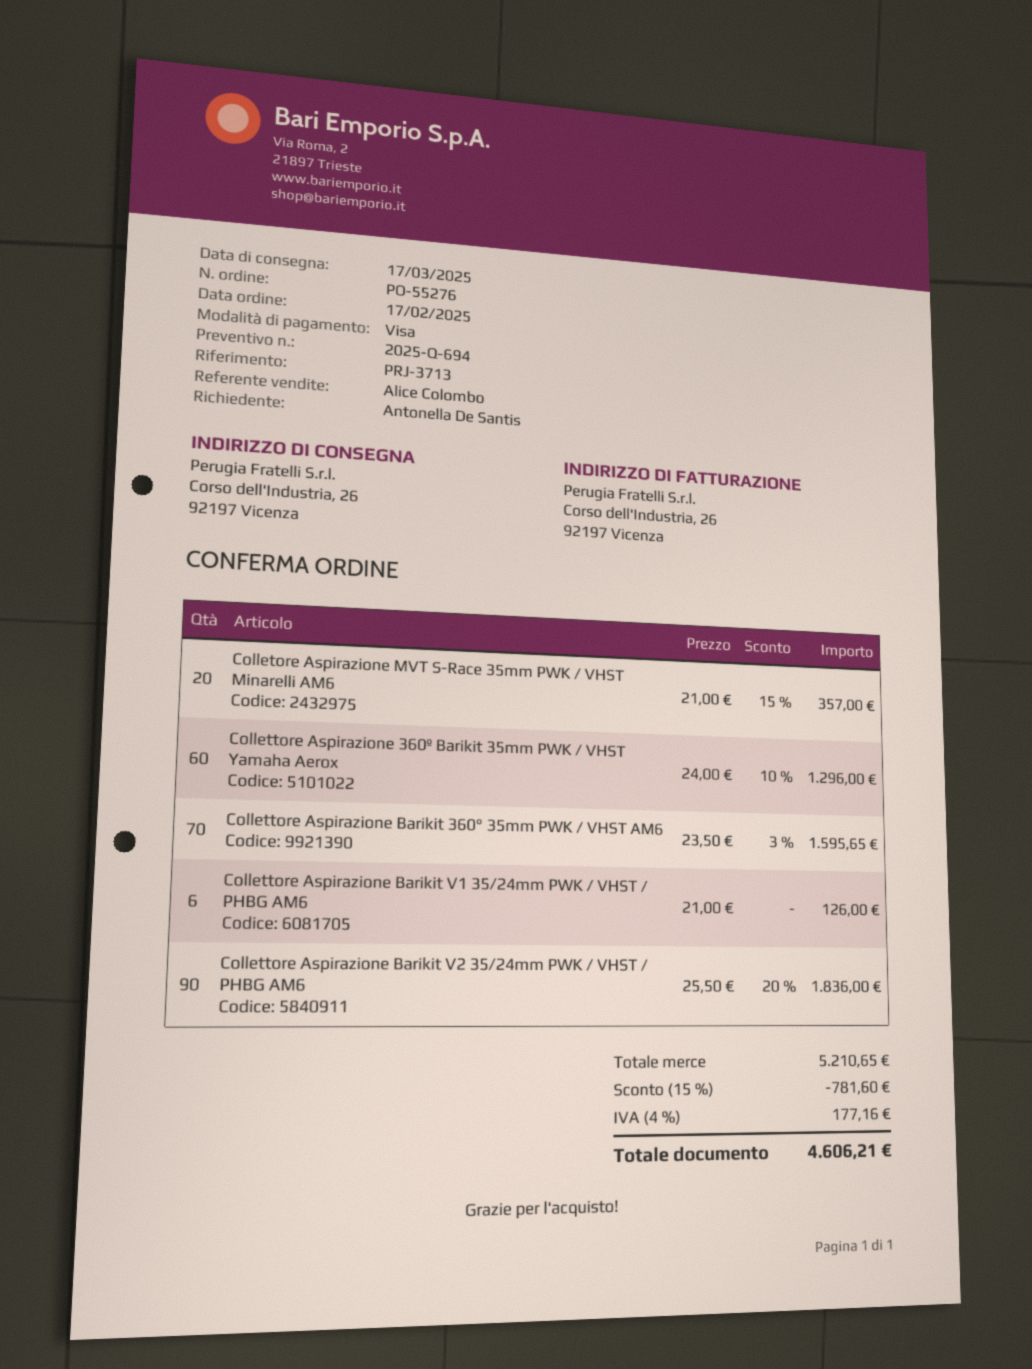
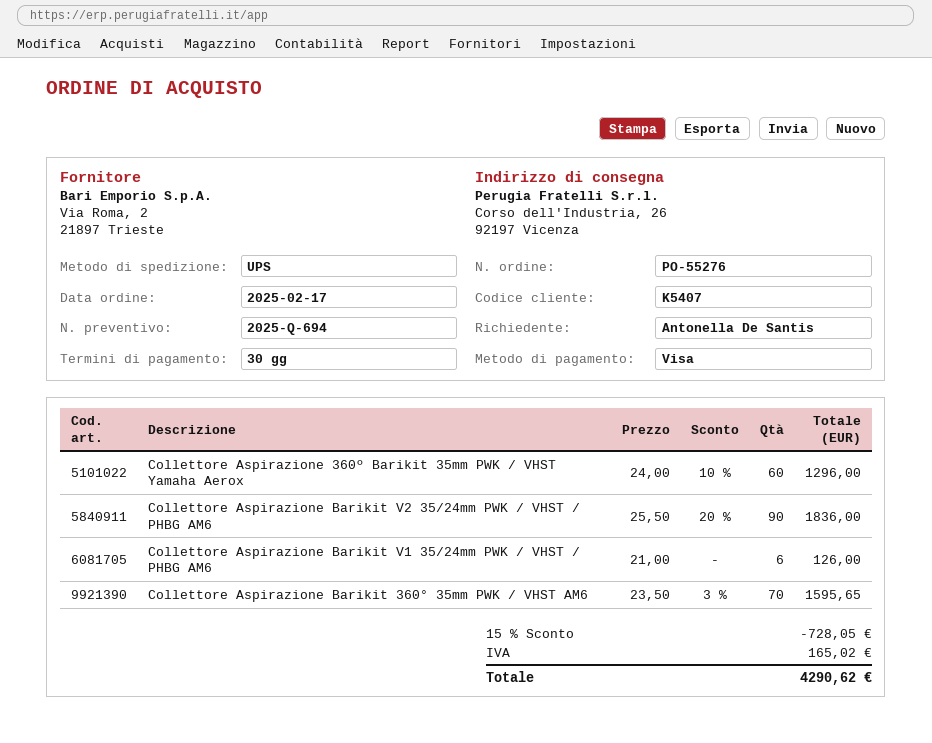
Colletore Aspirazione MVT S-Race 35mm PWK / VHST Minarelli AM6: 20 x 21.00 - 15% = 357.00 -> none
discount: 15% = 781.60 -> 15% = 728.05
tax: 177.16 -> 165.02
total: 4606.21 -> 4290.62

